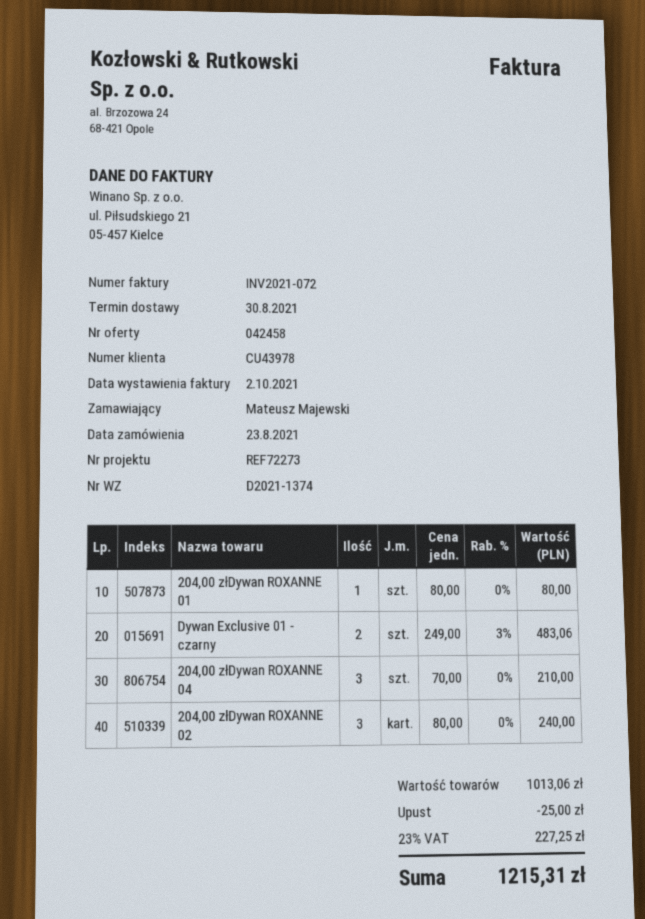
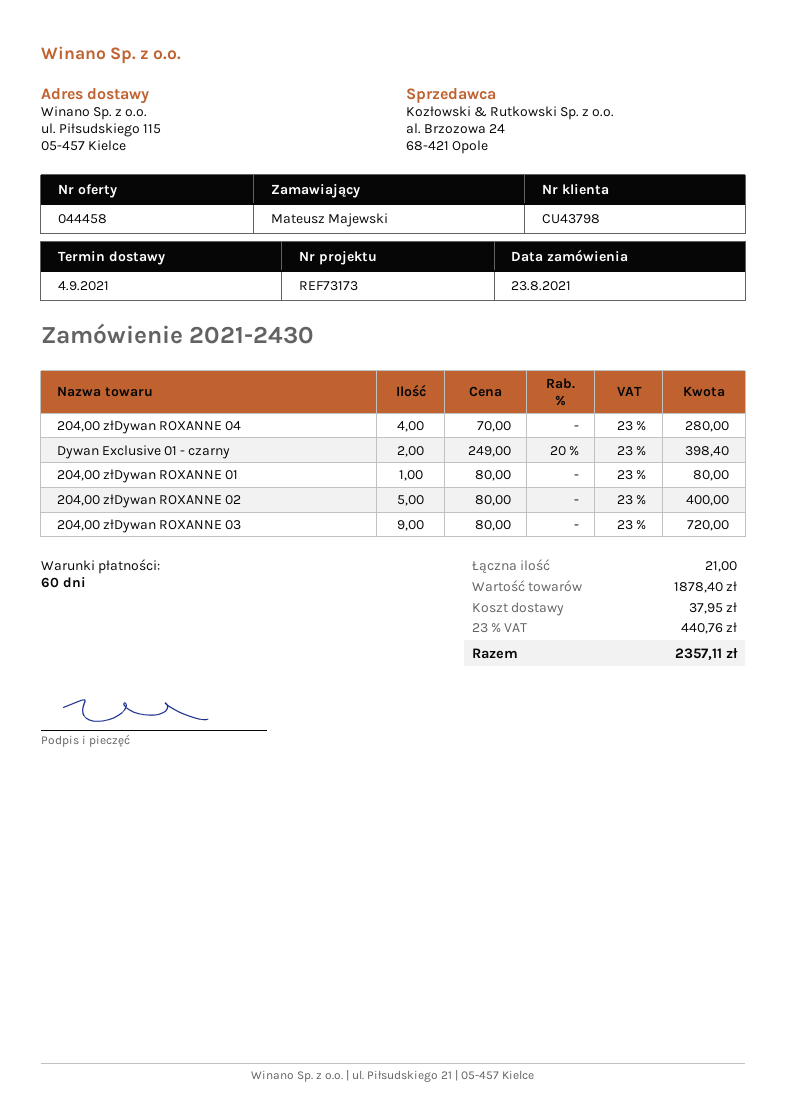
quote number: 042458 -> 044458
delivery date: 2021-08-30 -> 2021-09-04
customer number: CU43978 -> CU43798
reference: REF72273 -> REF73173
Dywan Exclusive 01 - czarny: 2 x 249.00 - 3% = 483.06 -> 2 x 249.00 - 20% = 398.40
204,00 złDywan ROXANNE 04: 3 x 70.00 = 210.00 -> 4 x 70.00 = 280.00
204,00 złDywan ROXANNE 02: 3 x 80.00 = 240.00 -> 5 x 80.00 = 400.00
204,00 złDywan ROXANNE 03: none -> 9 x 80.00 = 720.00
subtotal: 1013.06 -> 1878.40
discount: 25.00 -> none
shipping: none -> 37.95
tax: 23% = 227.25 -> 23% = 440.76
total: 1215.31 -> 2357.11

